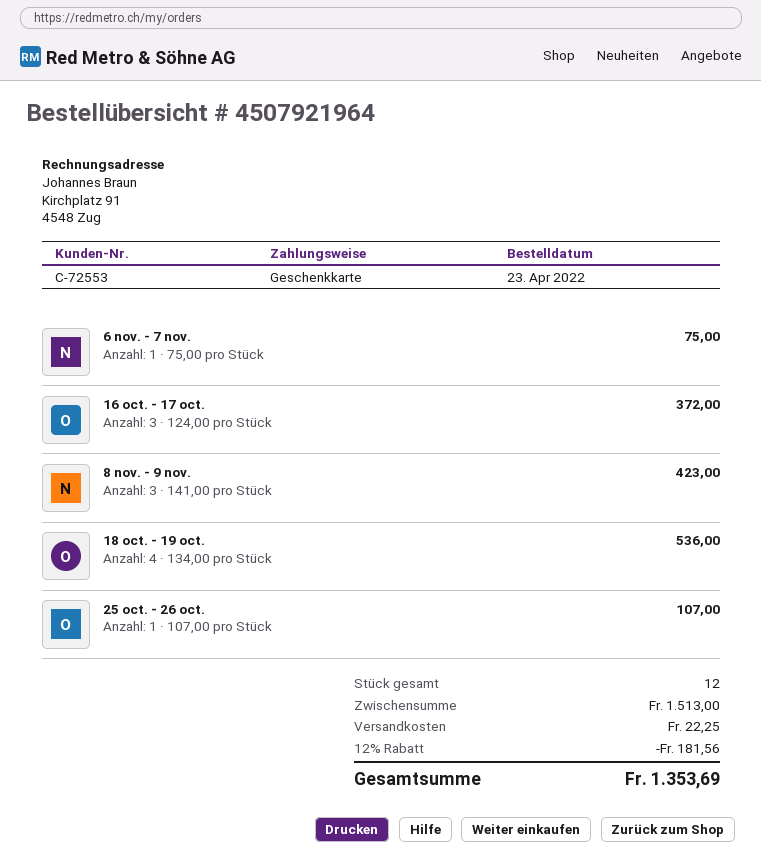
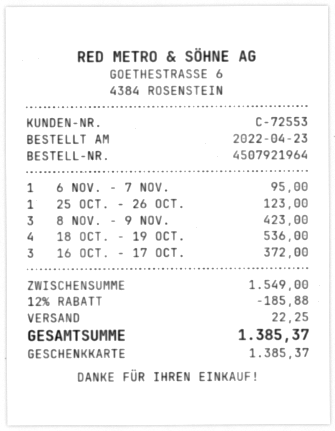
6 nov. - 7 nov.: 1 for 75.00 -> 1 for 95.00
25 oct. - 26 oct.: 1 for 107.00 -> 1 for 123.00
subtotal: 1513.00 -> 1549.00
discount: 12% = 181.56 -> 12% = 185.88
total: 1353.69 -> 1385.37

